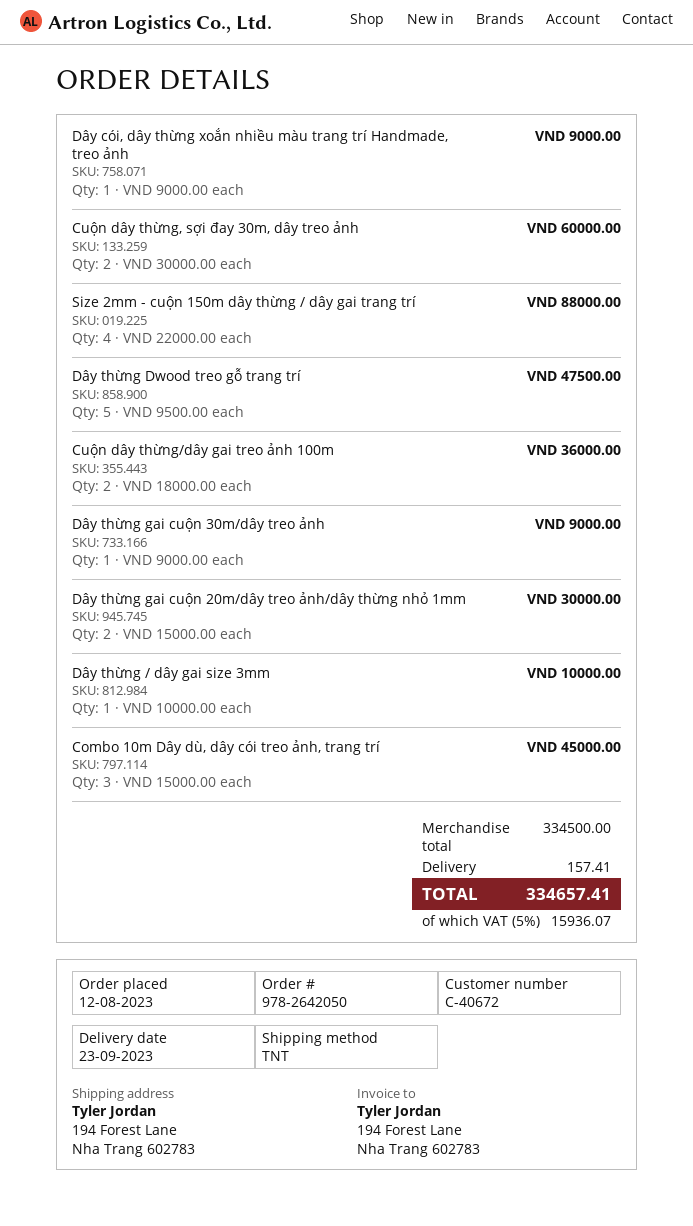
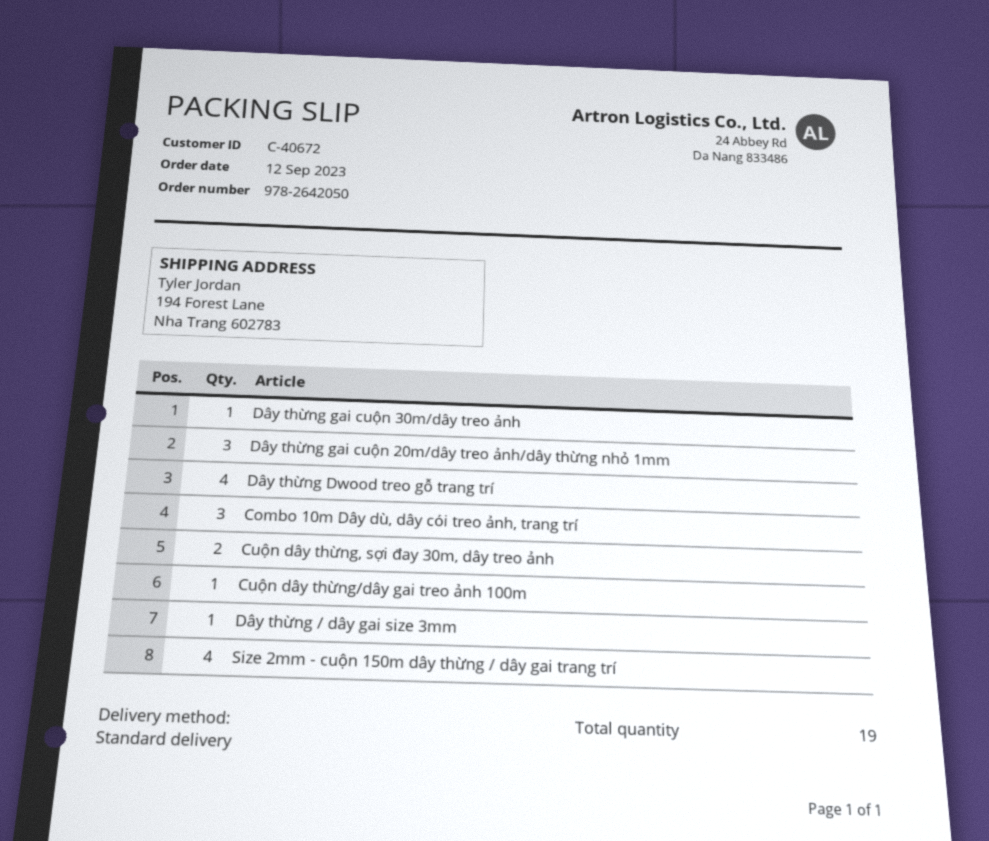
order date: 2023-08-12 -> 2023-09-12
shipping method: TNT -> standard
Dây cói, dây thừng xoắn nhiều màu trang trí Handmade, treo ảnh: 1 -> none
Dây thừng Dwood treo gỗ trang trí: 5 -> 4
Cuộn dây thừng/dây gai treo ảnh 100m: 2 -> 1
Dây thừng gai cuộn 20m/dây treo ảnh/dây thừng nhỏ 1mm: 2 -> 3

